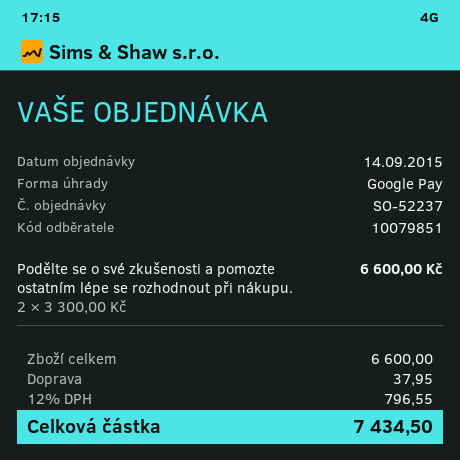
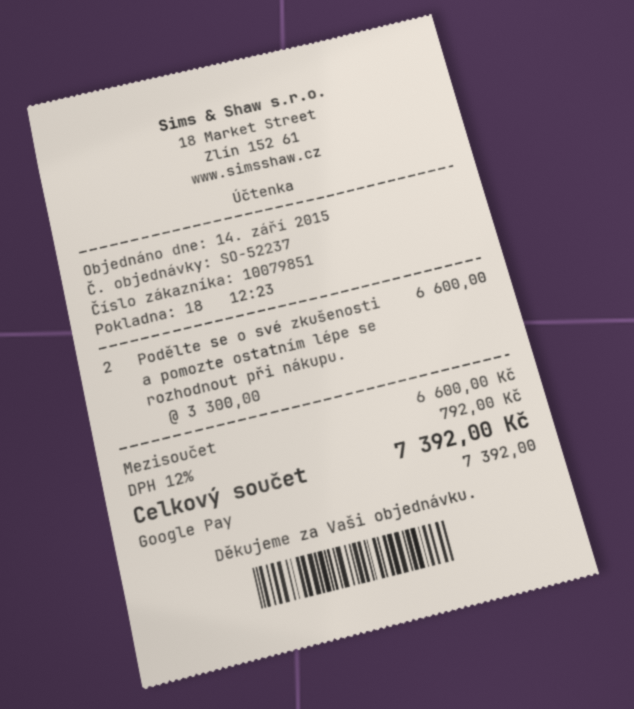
shipping: 37.95 -> none
tax: 12% = 796.55 -> 12% = 792.00
total: 7434.50 -> 7392.00

